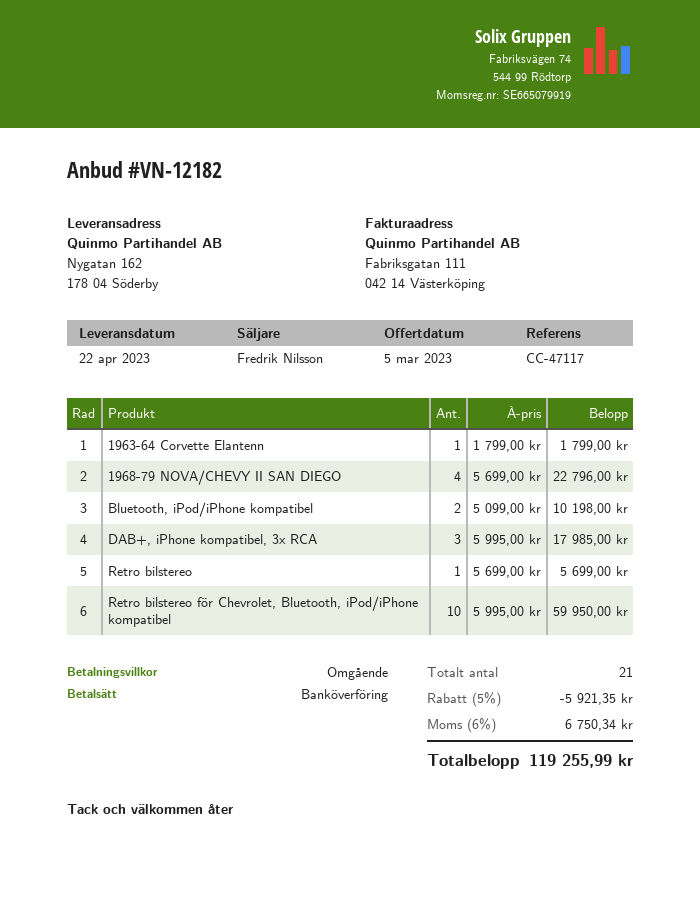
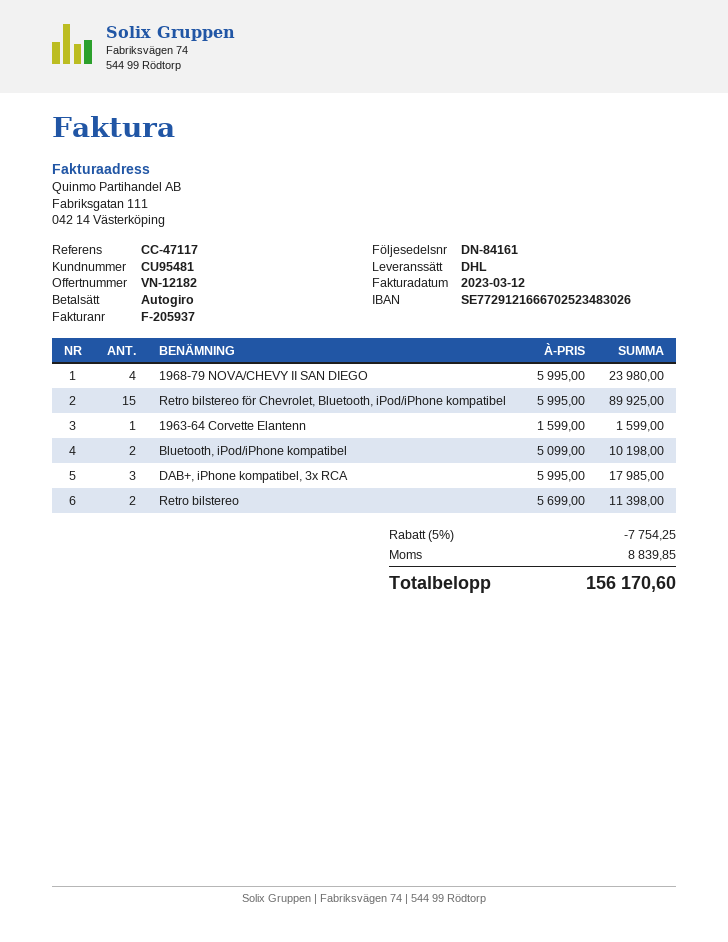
payment method: bank transfer -> direct debit
1963-64 Corvette Elantenn: 1 x 1799.00 = 1799.00 -> 1 x 1599.00 = 1599.00
1968-79 NOVA/CHEVY II SAN DIEGO: 4 x 5699.00 = 22796.00 -> 4 x 5995.00 = 23980.00
Retro bilstereo: 1 x 5699.00 = 5699.00 -> 2 x 5699.00 = 11398.00
Retro bilstereo för Chevrolet, Bluetooth, iPod/iPhone kompatibel: 10 x 5995.00 = 59950.00 -> 15 x 5995.00 = 89925.00
discount: 5% = 5921.35 -> 5% = 7754.25
tax: 6750.34 -> 8839.85
total: 119255.99 -> 156170.60

